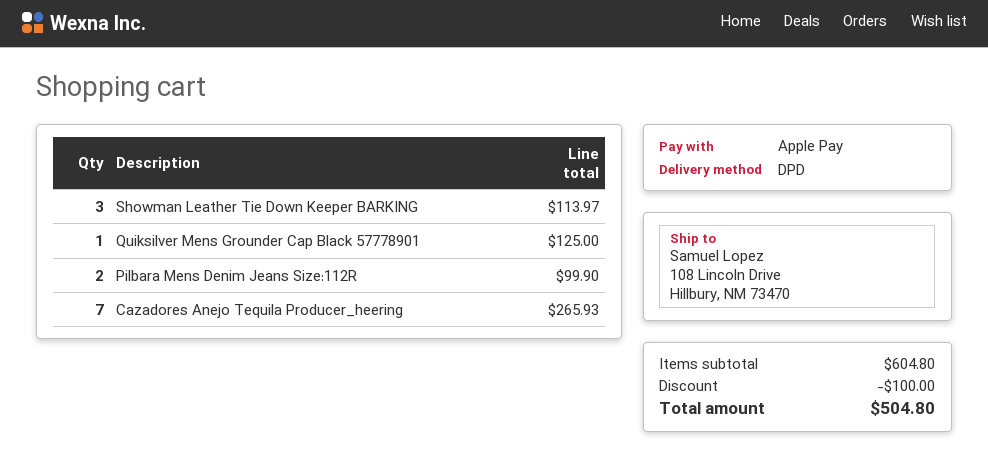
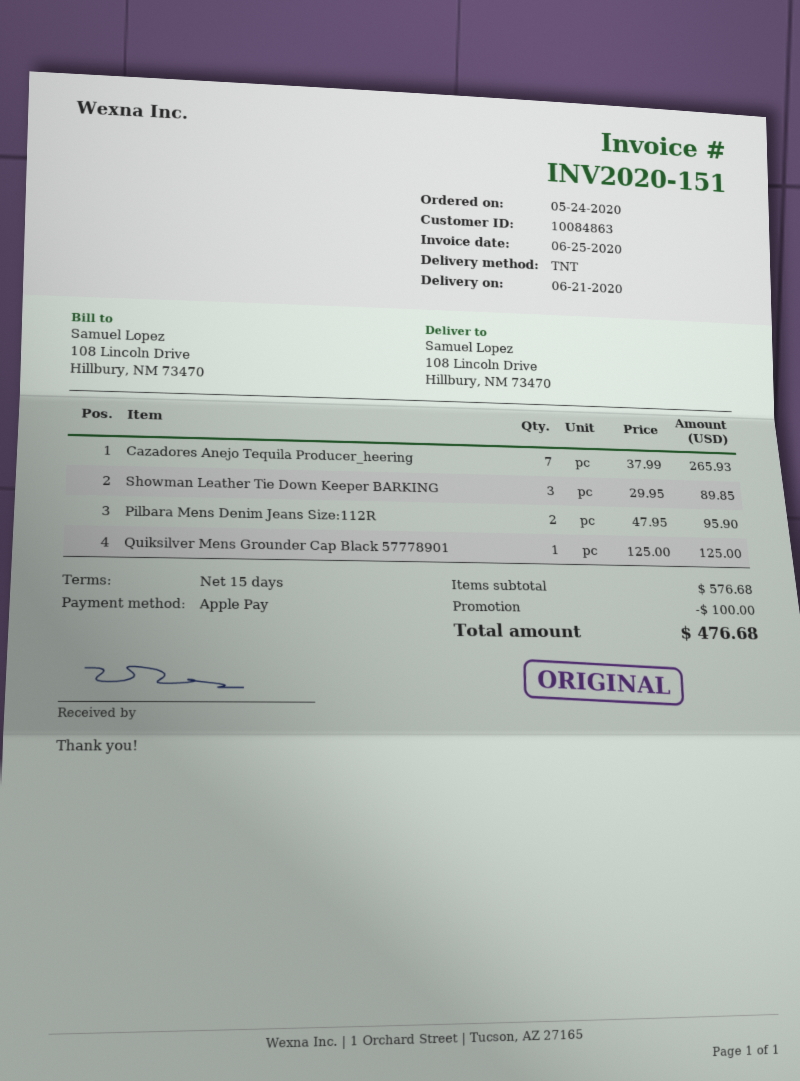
shipping method: DPD -> TNT
Showman Leather Tie Down Keeper BARKING: 3 for 113.97 -> 3 for 89.85
Pilbara Mens Denim Jeans Size:112R: 2 for 99.90 -> 2 for 95.90
subtotal: 604.80 -> 576.68
total: 504.80 -> 476.68

